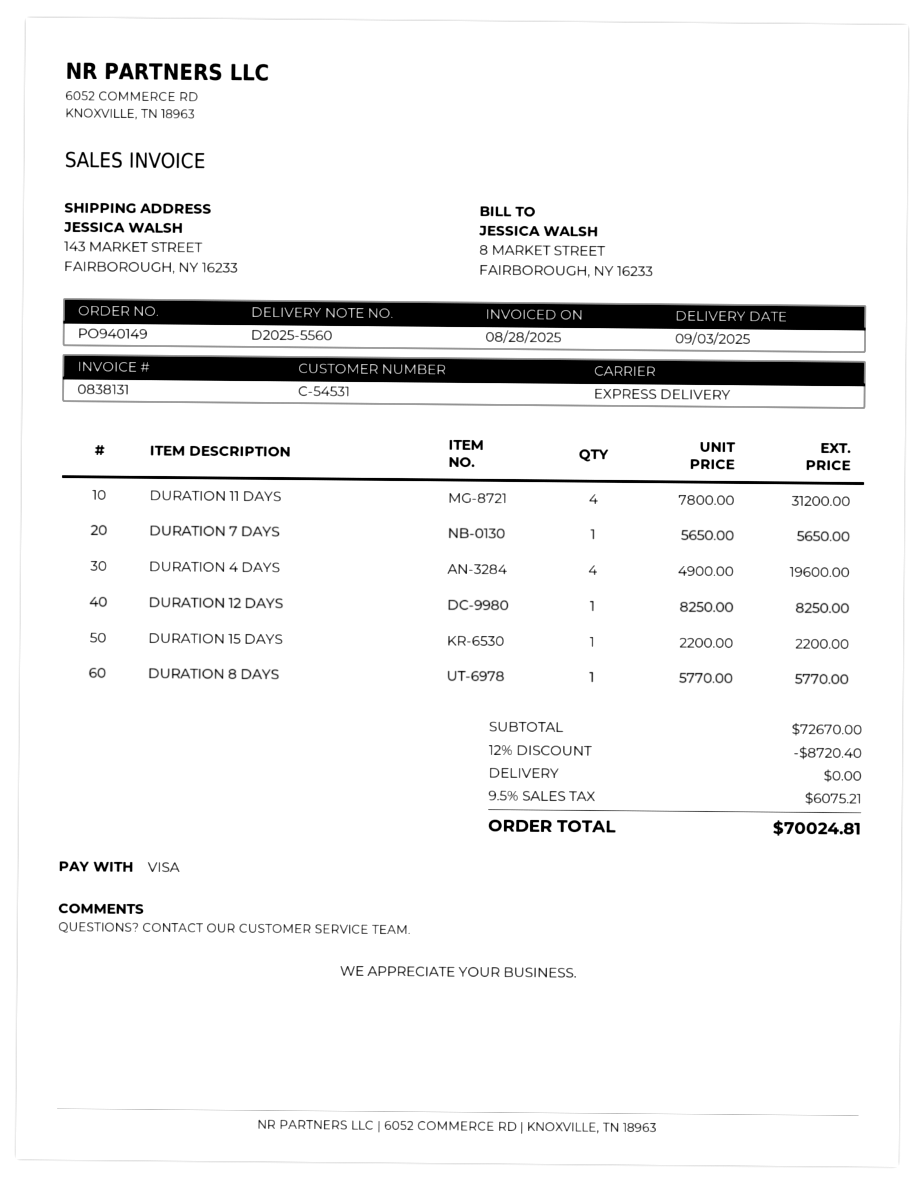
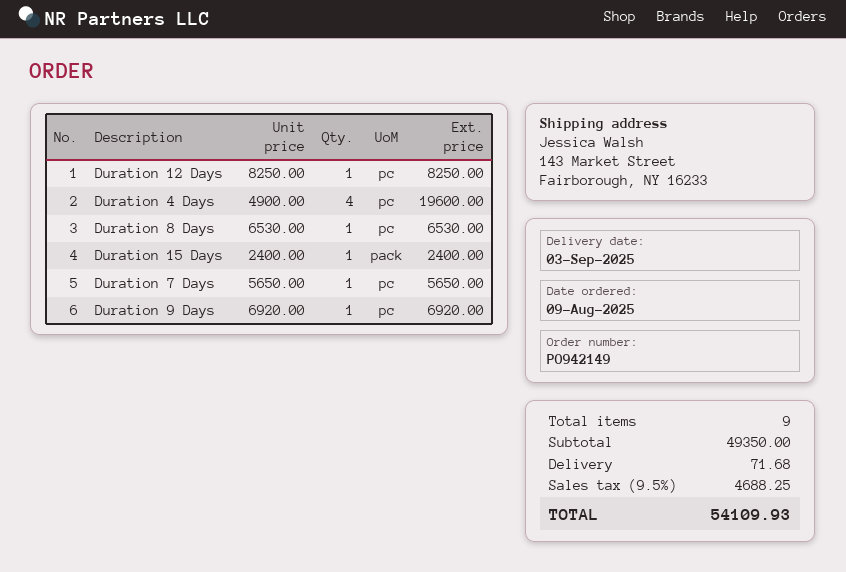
order number: PO940149 -> PO942149
DURATION 11 DAYS: 4 x 7800.00 = 31200.00 -> none
DURATION 15 DAYS: 1 x 2200.00 = 2200.00 -> 1 x 2400.00 = 2400.00
DURATION 8 DAYS: 1 x 5770.00 = 5770.00 -> 1 x 6530.00 = 6530.00
Duration 9 Days: none -> 1 x 6920.00 = 6920.00
subtotal: 72670.00 -> 49350.00
discount: 12% = 8720.40 -> none
shipping: 0.00 -> 71.68
tax: 9.5% = 6075.21 -> 9.5% = 4688.25
total: 70024.81 -> 54109.93

